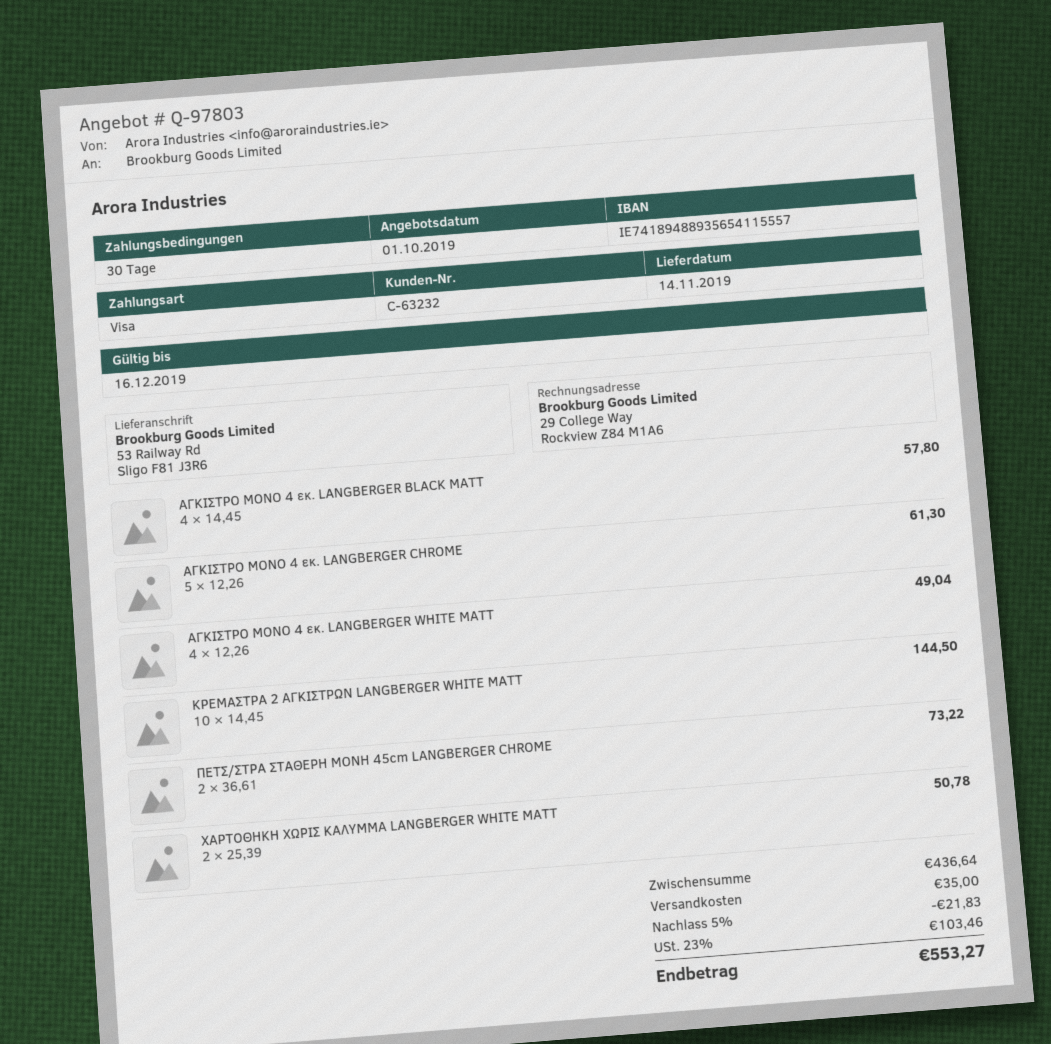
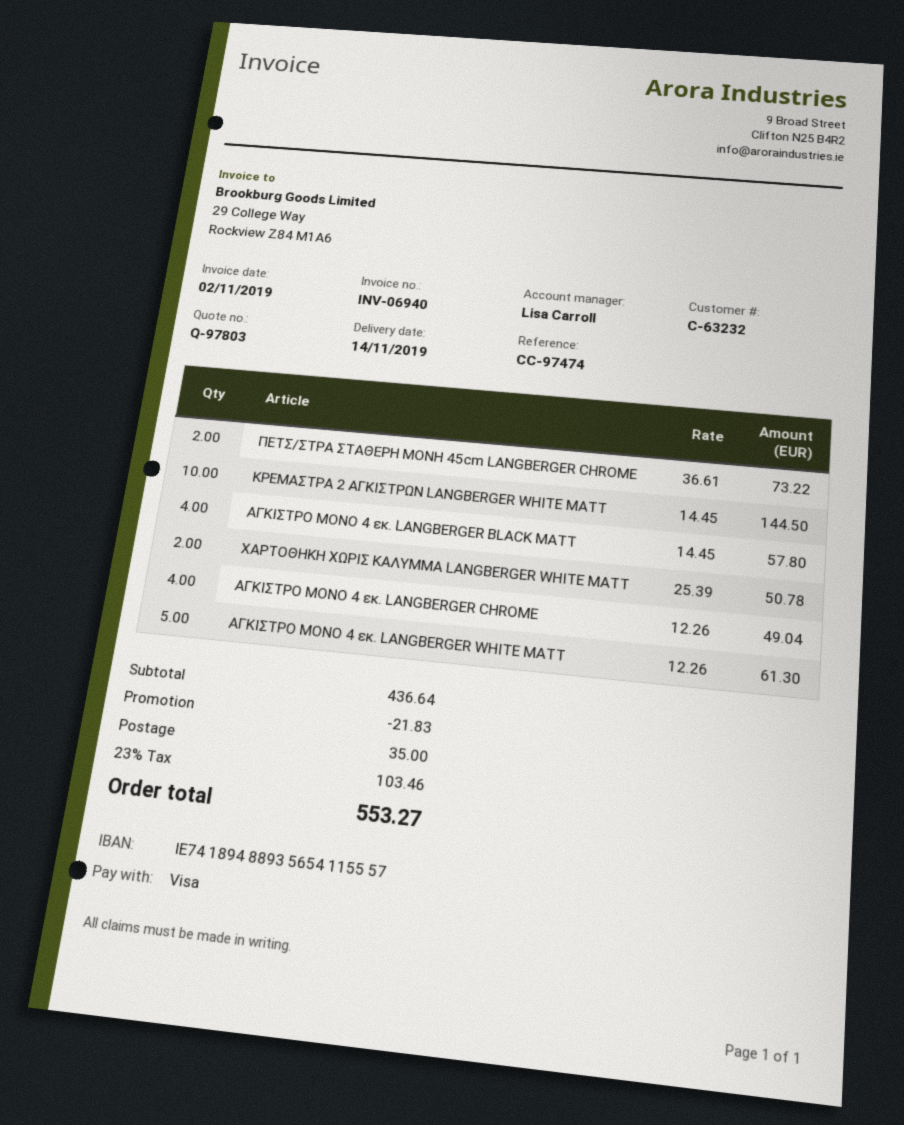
ΑΓΚΙΣΤΡΟ MONO 4 εκ. LANGBERGER CHROME: 5 x 12.26 = 61.30 -> 4 x 12.26 = 49.04
ΑΓΚΙΣΤΡΟ MONO 4 εκ. LANGBERGER WHITE MATT: 4 x 12.26 = 49.04 -> 5 x 12.26 = 61.30

